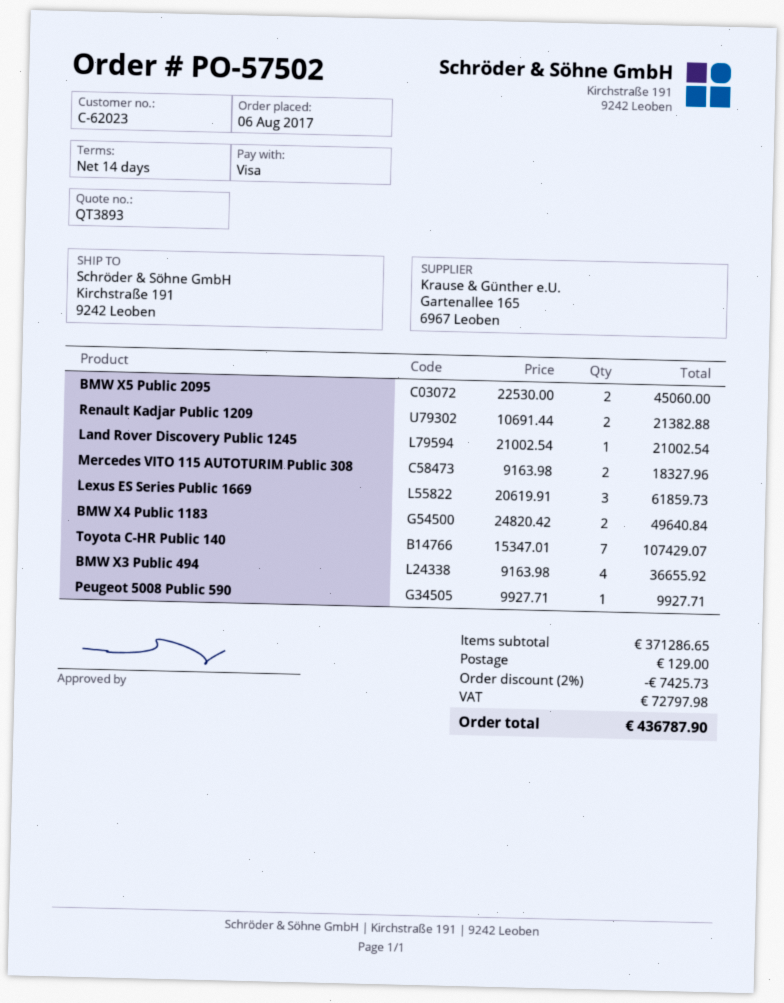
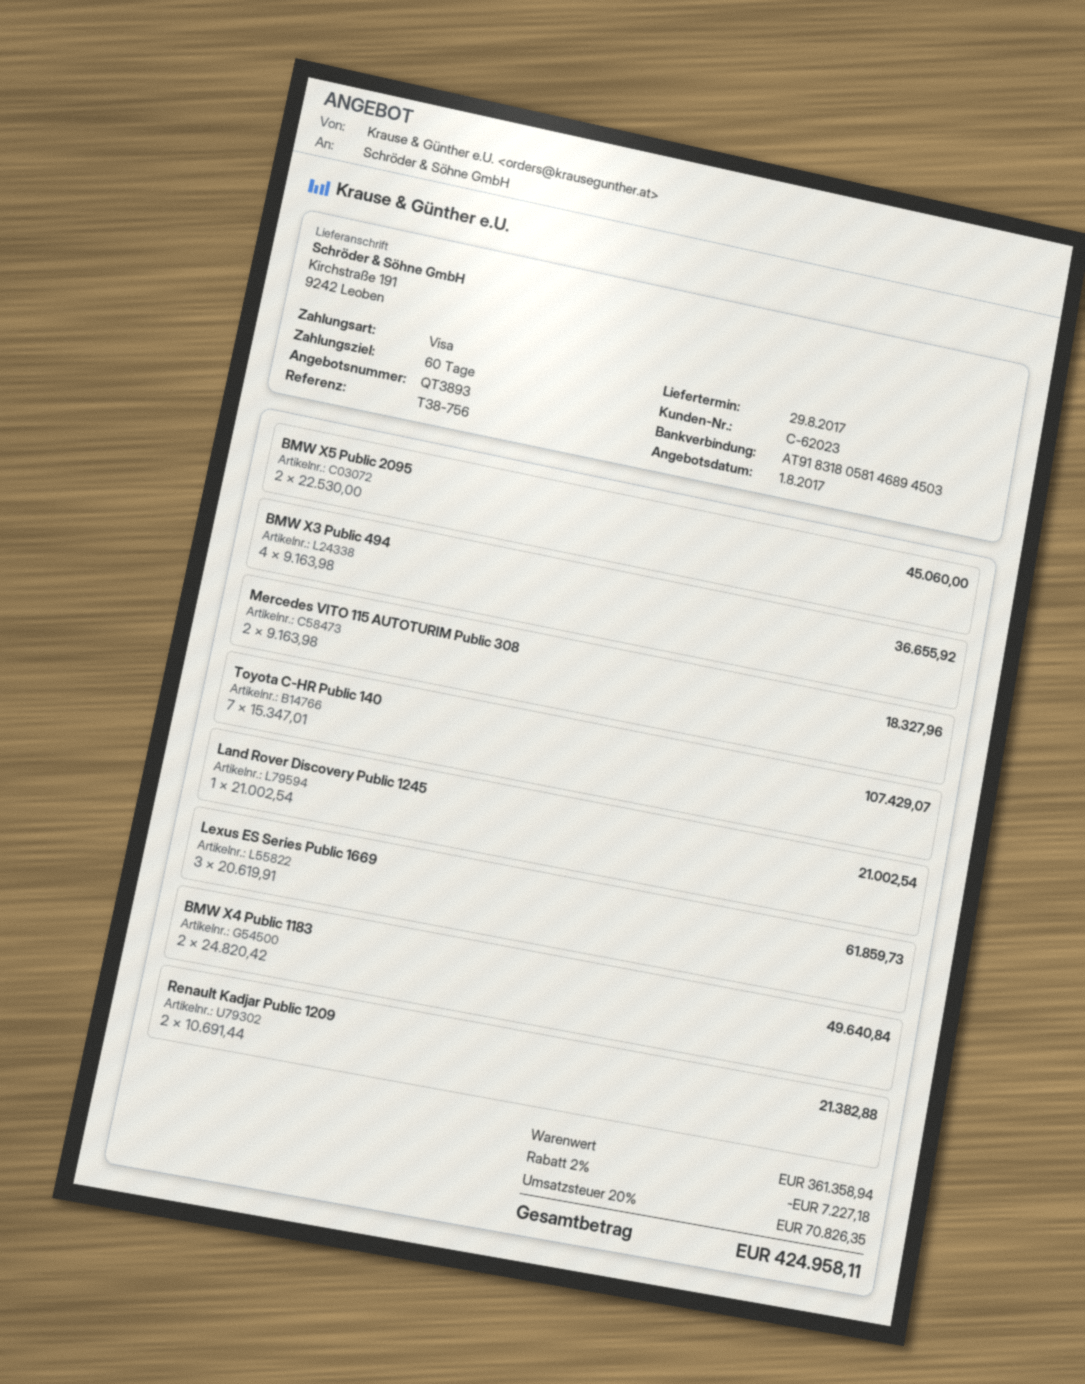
payment terms: 14 days -> 60 days
Peugeot 5008 Public 590: 1 x 9927.71 = 9927.71 -> none
subtotal: 371286.65 -> 361358.94
discount: 2% = 7425.73 -> 2% = 7227.18
shipping: 129.00 -> none
tax: 72797.98 -> 70826.35
total: 436787.90 -> 424958.11

